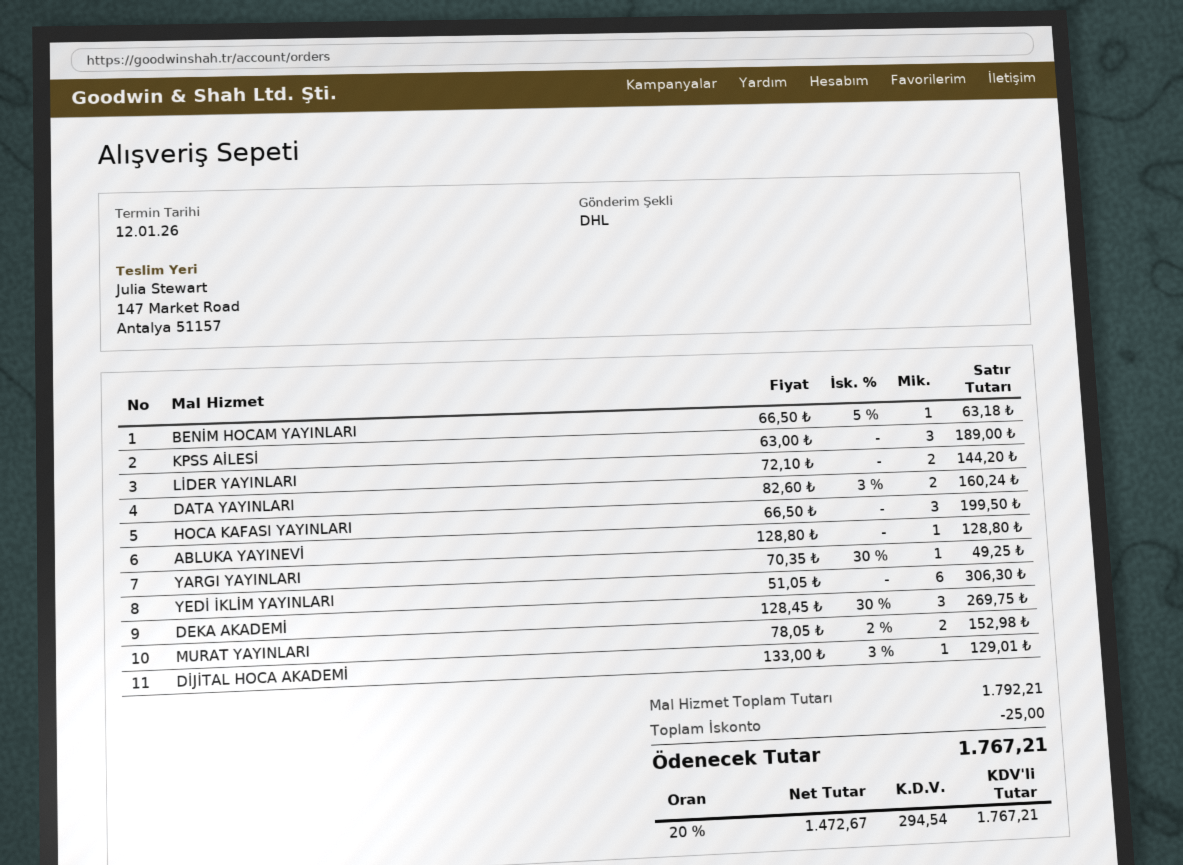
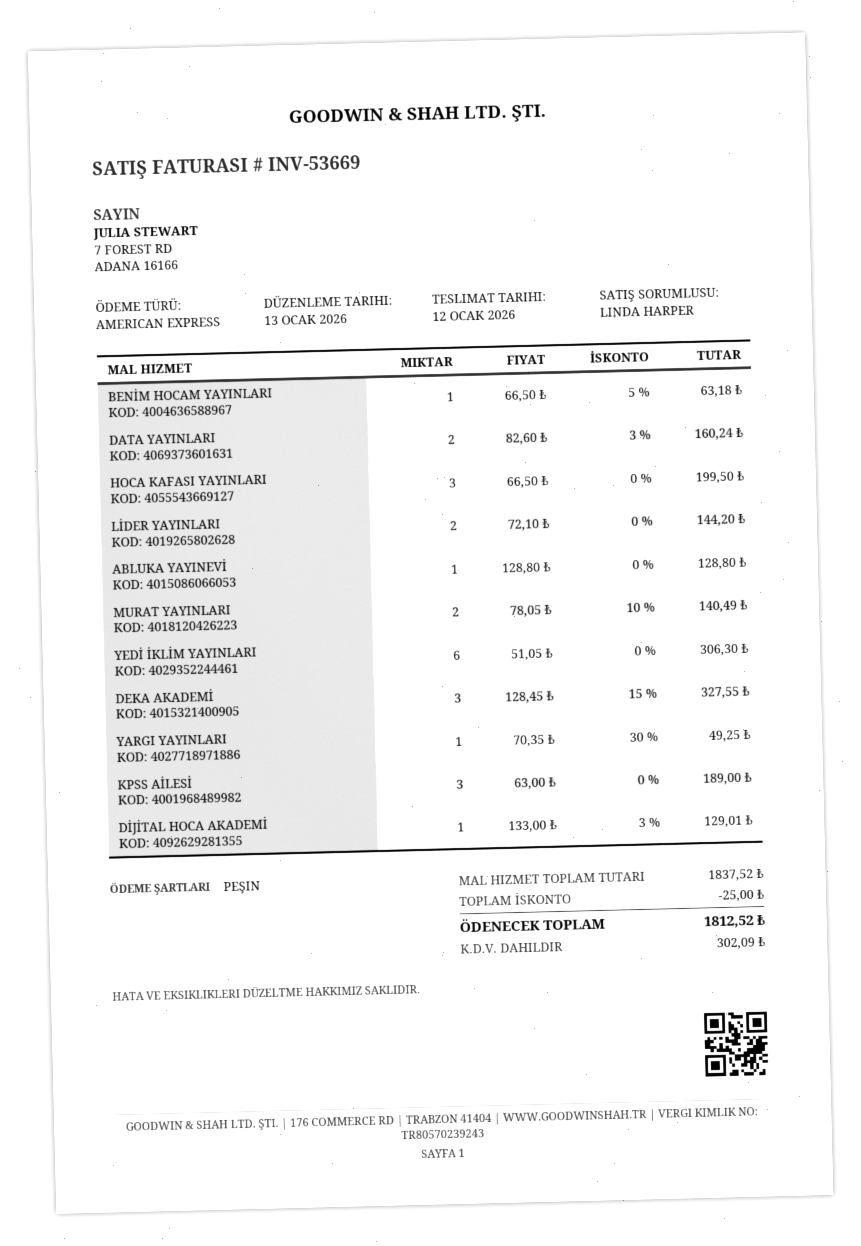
DEKA AKADEMİ: 3 x 128.45 - 30% = 269.75 -> 3 x 128.45 - 15% = 327.55
MURAT YAYINLARI: 2 x 78.05 - 2% = 152.98 -> 2 x 78.05 - 10% = 140.49
subtotal: 1792.21 -> 1837.52
tax: 294.54 -> 302.09
total: 1767.21 -> 1812.52

